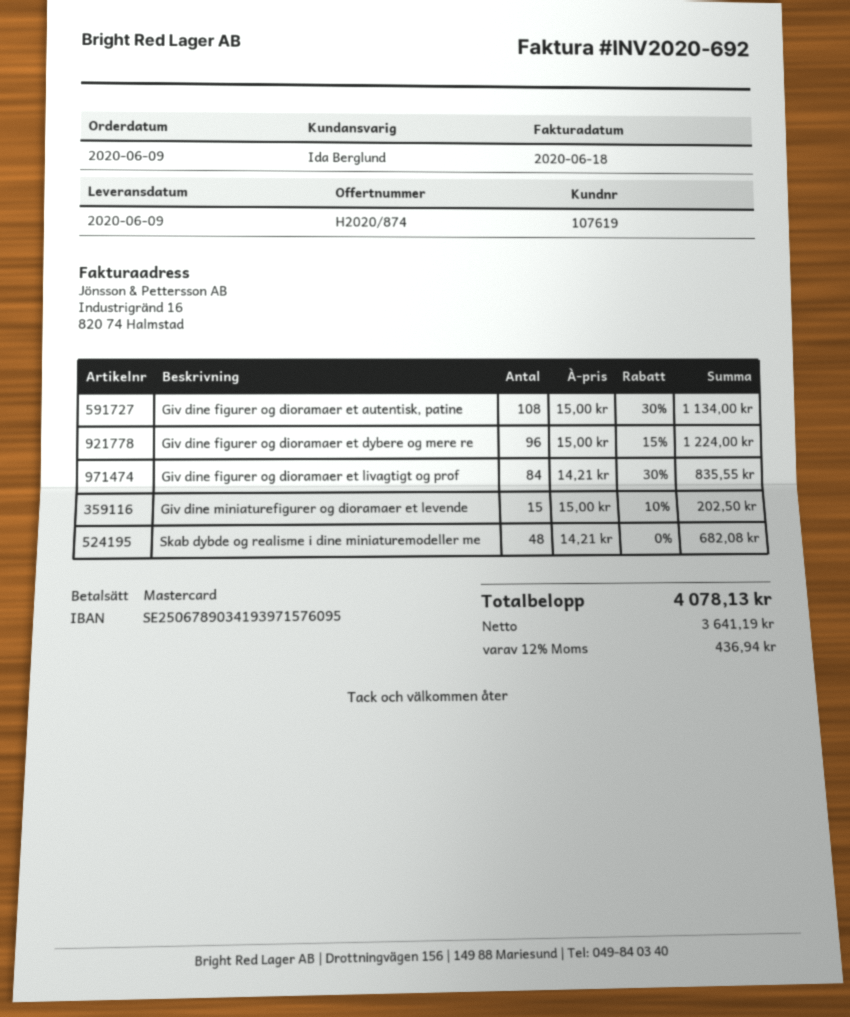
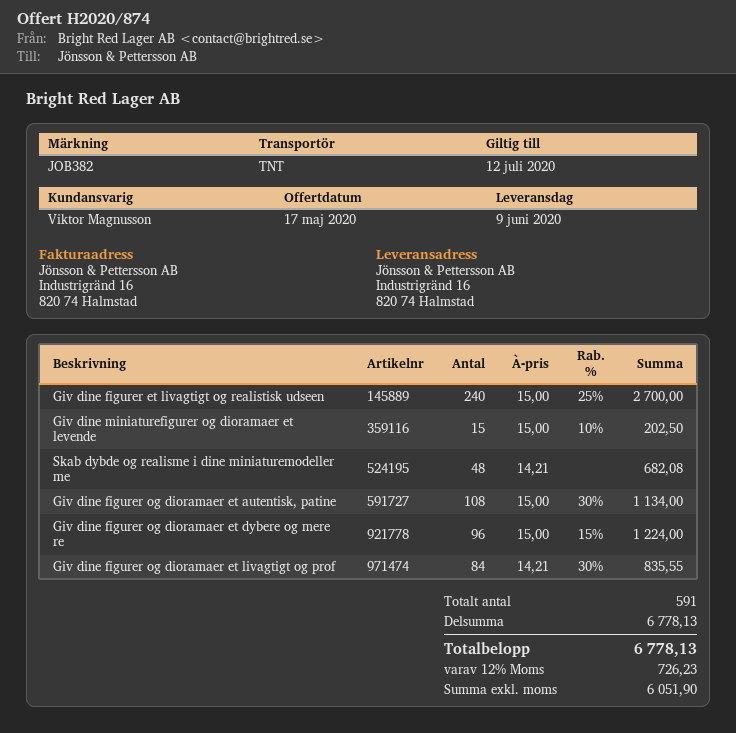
sales rep: Ida Berglund -> Viktor Magnusson
Giv dine figurer et livagtigt og realistisk udseen: none -> 240 x 15.00 - 25% = 2700.00
net: 3641.19 -> 6051.90
tax: 12% = 436.94 -> 12% = 726.23
total: 4078.13 -> 6778.13

